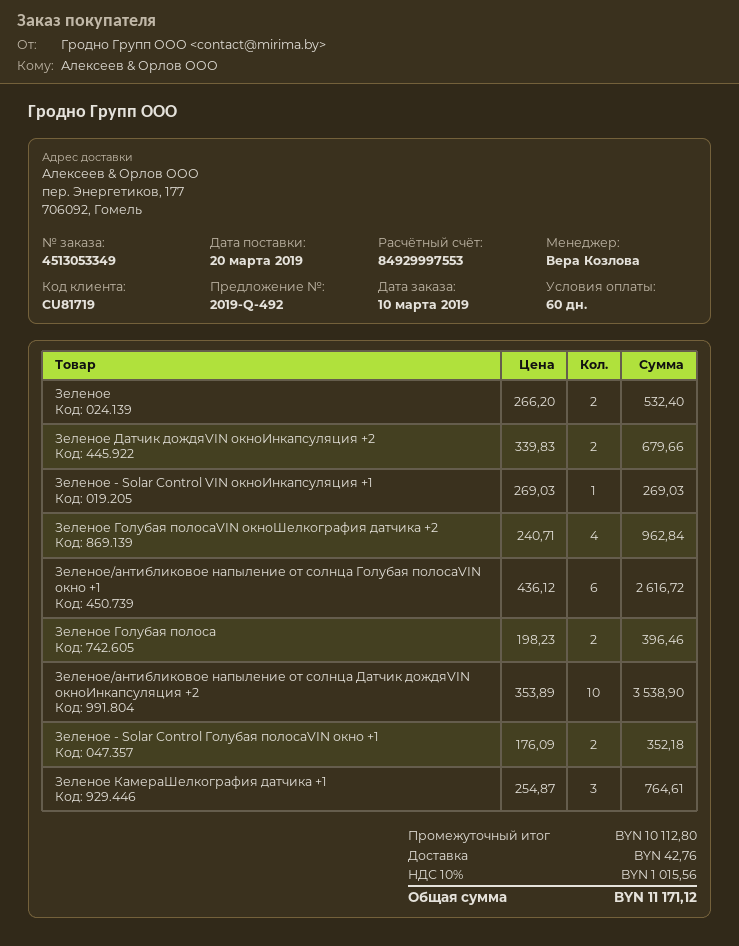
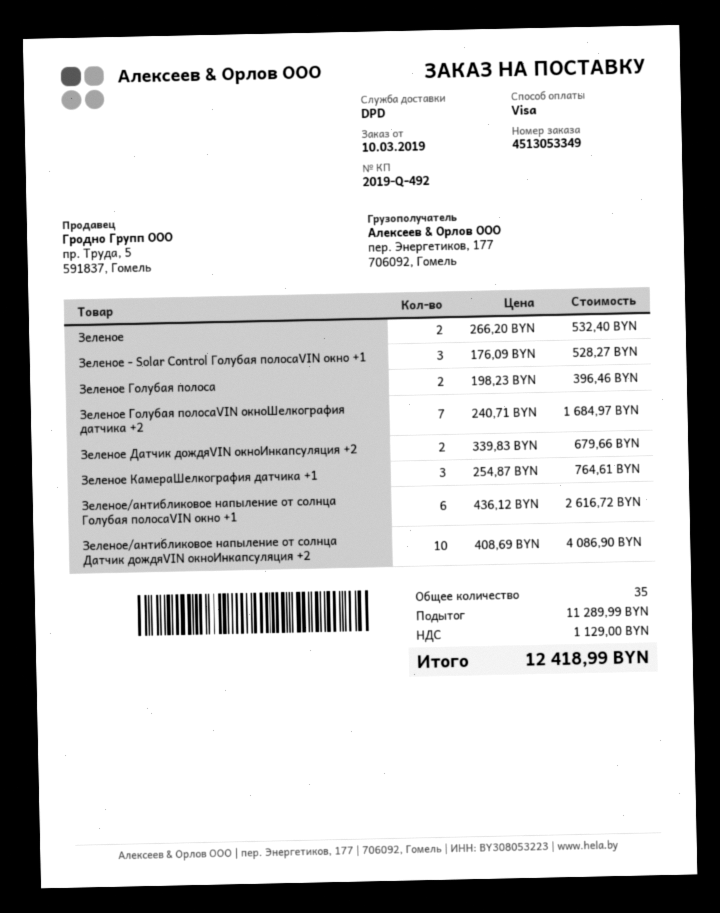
Зеленое - Solar Control VIN окноИнкапсуляция +1: 1 x 269.03 = 269.03 -> none
Зеленое Голубая полосаVIN окноШелкография датчика +2: 4 x 240.71 = 962.84 -> 7 x 240.71 = 1684.97
Зеленое/антибликовое напыление от солнца Датчик дождяVIN окноИнкапсуляция +2: 10 x 353.89 = 3538.90 -> 10 x 408.69 = 4086.90
Зеленое - Solar Control Голубая полосаVIN окно +1: 2 x 176.09 = 352.18 -> 3 x 176.09 = 528.27
subtotal: 10112.80 -> 11289.99
shipping: 42.76 -> none
tax: 1015.56 -> 1129.00
total: 11171.12 -> 12418.99

